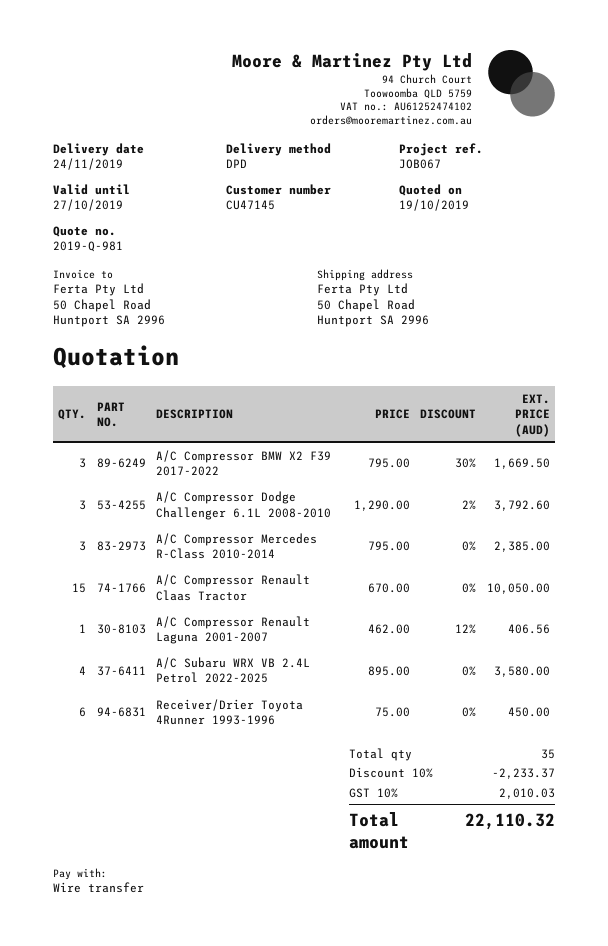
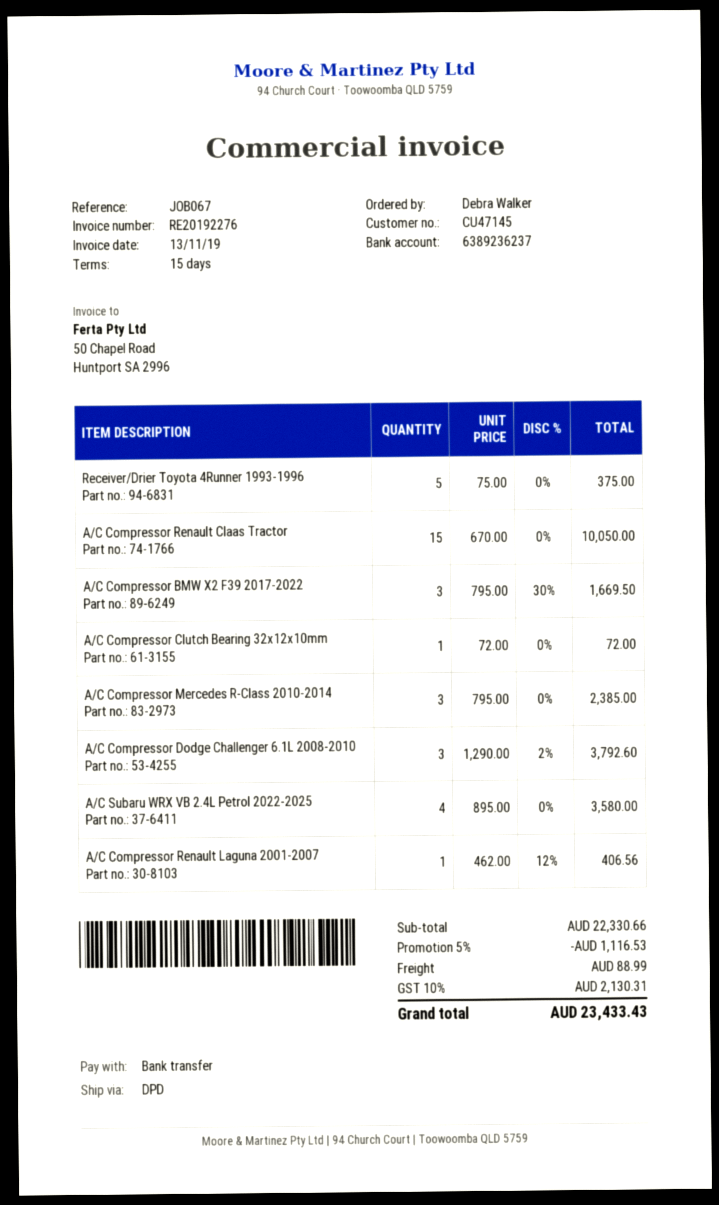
Receiver/Drier Toyota 4Runner 1993-1996: 6 x 75.00 = 450.00 -> 5 x 75.00 = 375.00
A/C Compressor Clutch Bearing 32x12x10mm: none -> 1 x 72.00 = 72.00
discount: 10% = 2233.37 -> 5% = 1116.53
shipping: none -> 88.99
tax: 10% = 2010.03 -> 10% = 2130.31
total: 22110.32 -> 23433.43

